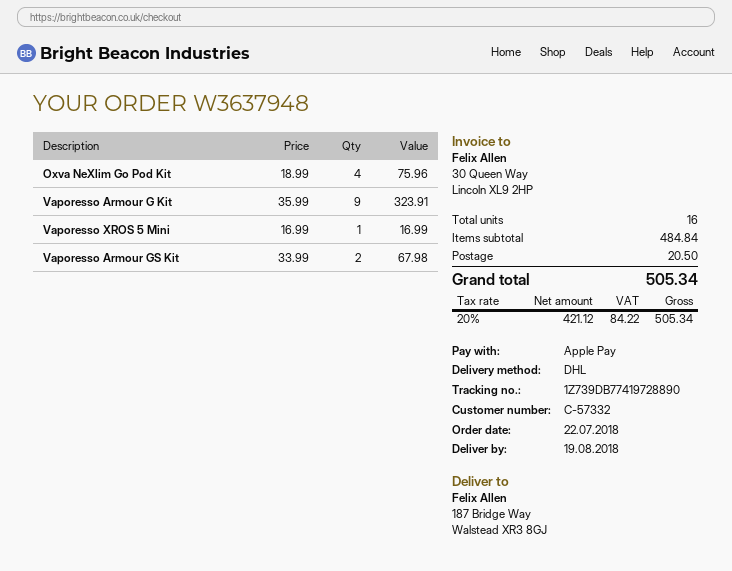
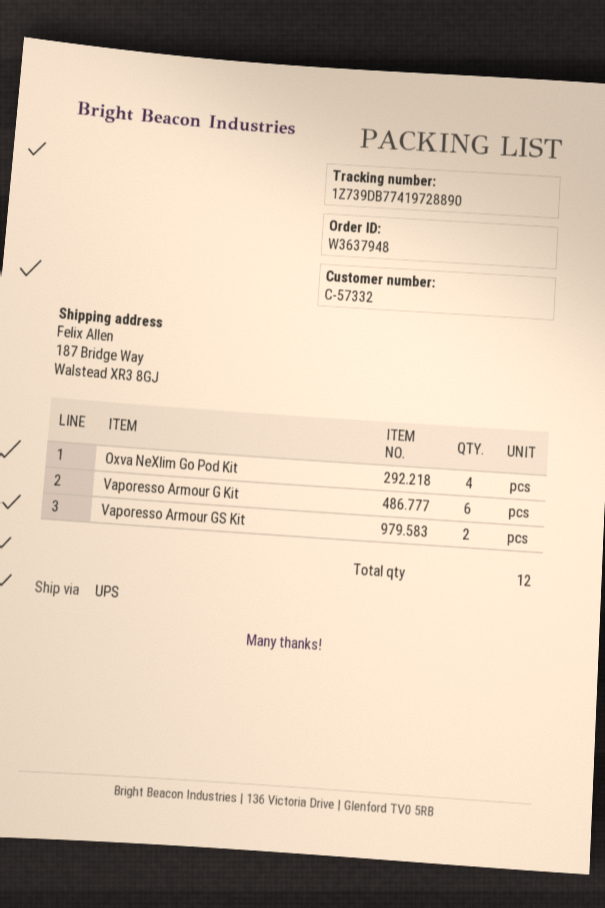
shipping method: DHL -> UPS
Vaporesso Armour G Kit: 9 -> 6
Vaporesso XROS 5 Mini: 1 -> none
total quantity: 16 -> 12

